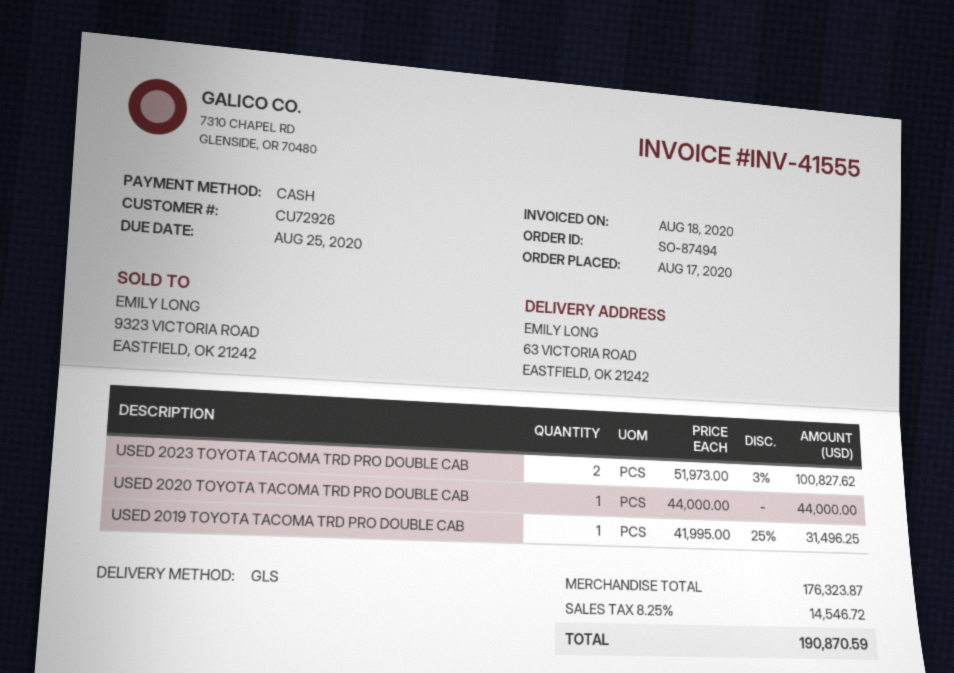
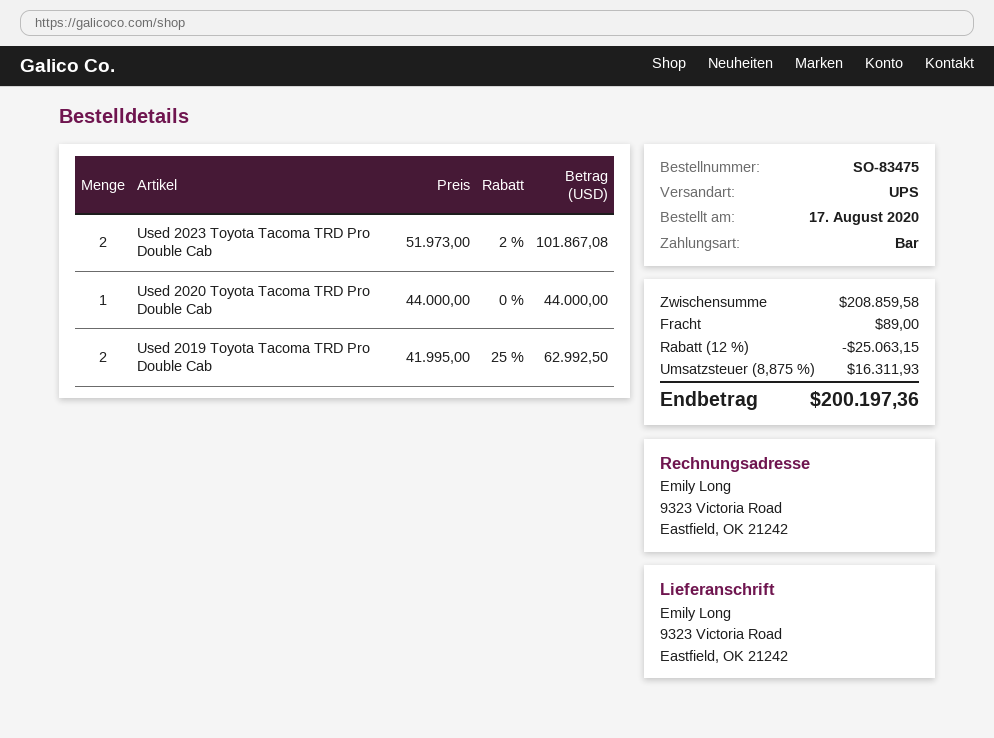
order number: SO-87494 -> SO-83475
shipping method: GLS -> UPS
ship to: 63 VICTORIA ROAD, EASTFIELD, OK 21242 -> 9323 Victoria Road, Eastfield, OK 21242
USED 2023 TOYOTA TACOMA TRD PRO DOUBLE CAB: 2 x 51973.00 - 3% = 100827.62 -> 2 x 51973.00 - 2% = 101867.08
USED 2019 TOYOTA TACOMA TRD PRO DOUBLE CAB: 1 x 41995.00 - 25% = 31496.25 -> 2 x 41995.00 - 25% = 62992.50
subtotal: 176323.87 -> 208859.58
discount: none -> 12% = 25063.15
shipping: none -> 89.00
tax: 8.25% = 14546.72 -> 8.875% = 16311.93
total: 190870.59 -> 200197.36

